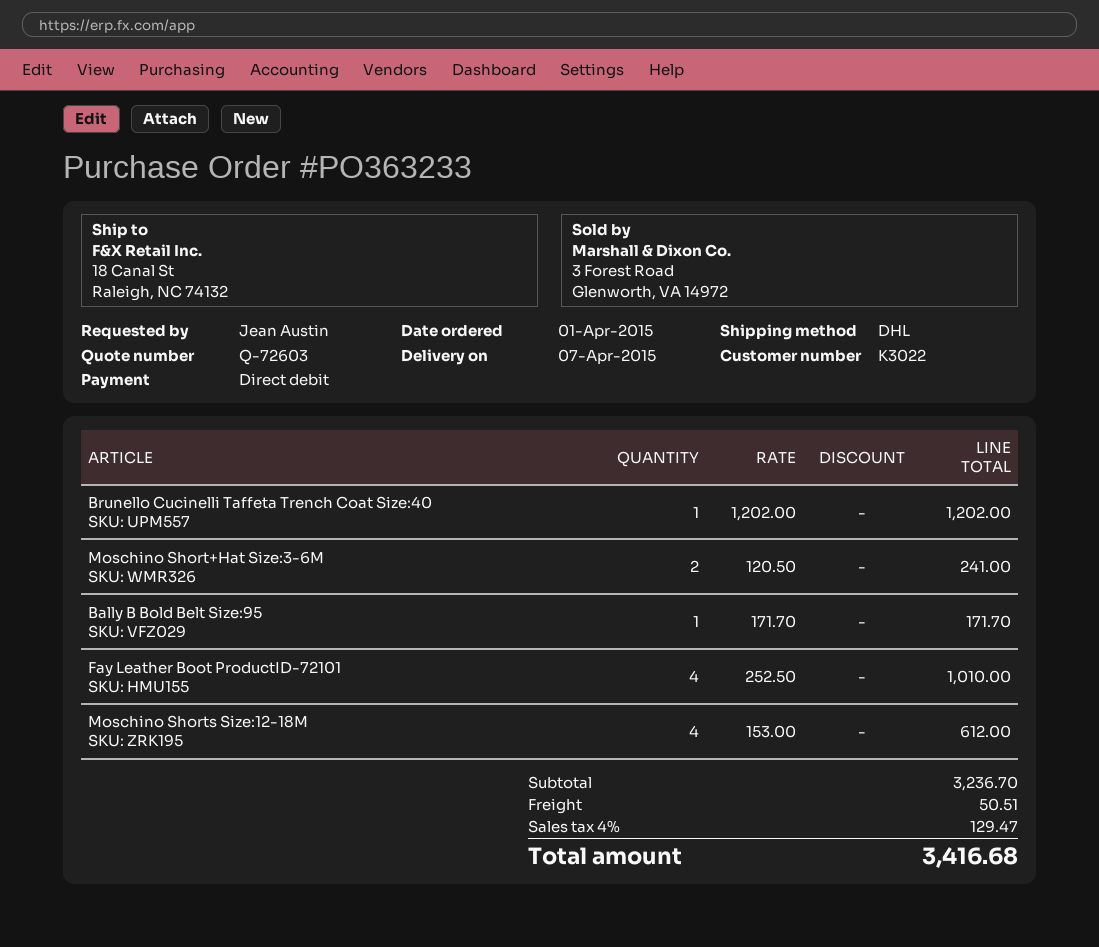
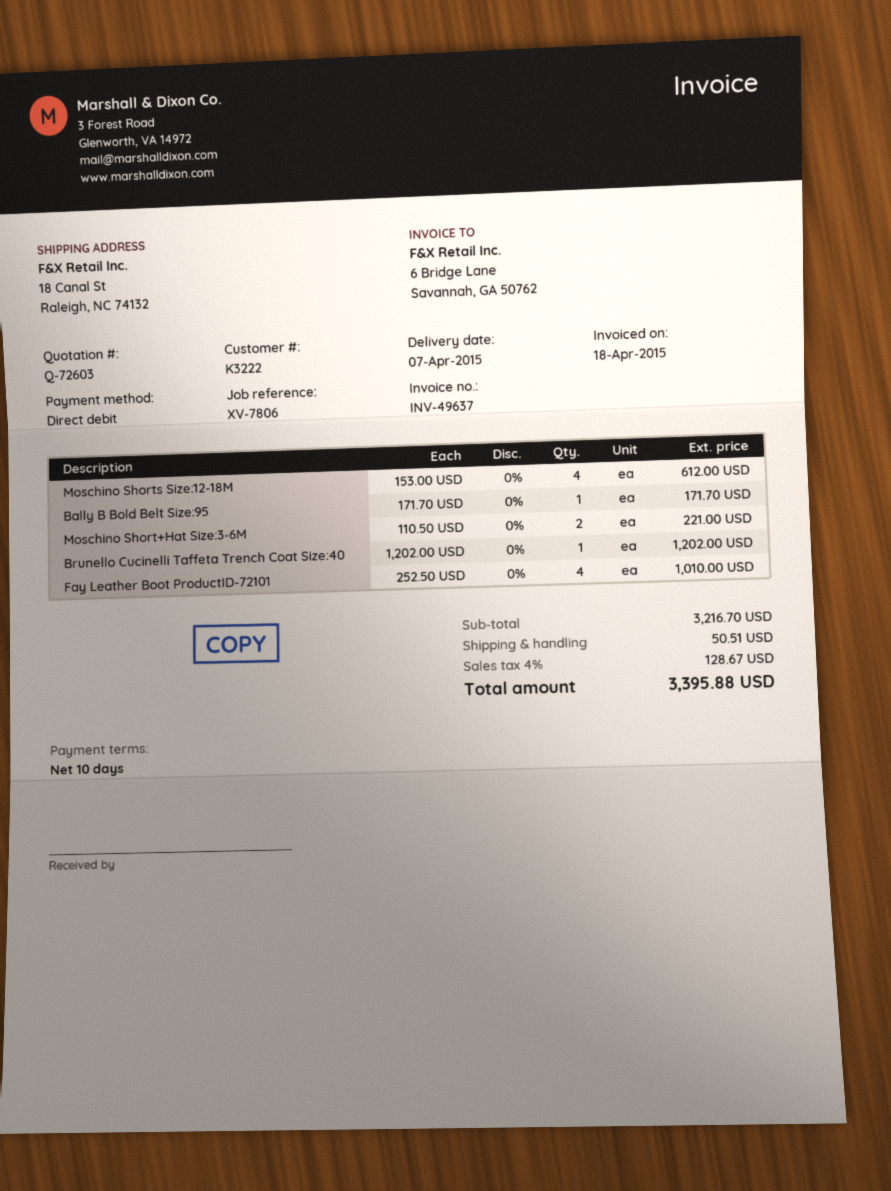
customer number: K3022 -> K3222
Moschino Short+Hat Size:3-6M: 2 x 120.50 = 241.00 -> 2 x 110.50 = 221.00
subtotal: 3236.70 -> 3216.70
tax: 4% = 129.47 -> 4% = 128.67
total: 3416.68 -> 3395.88

